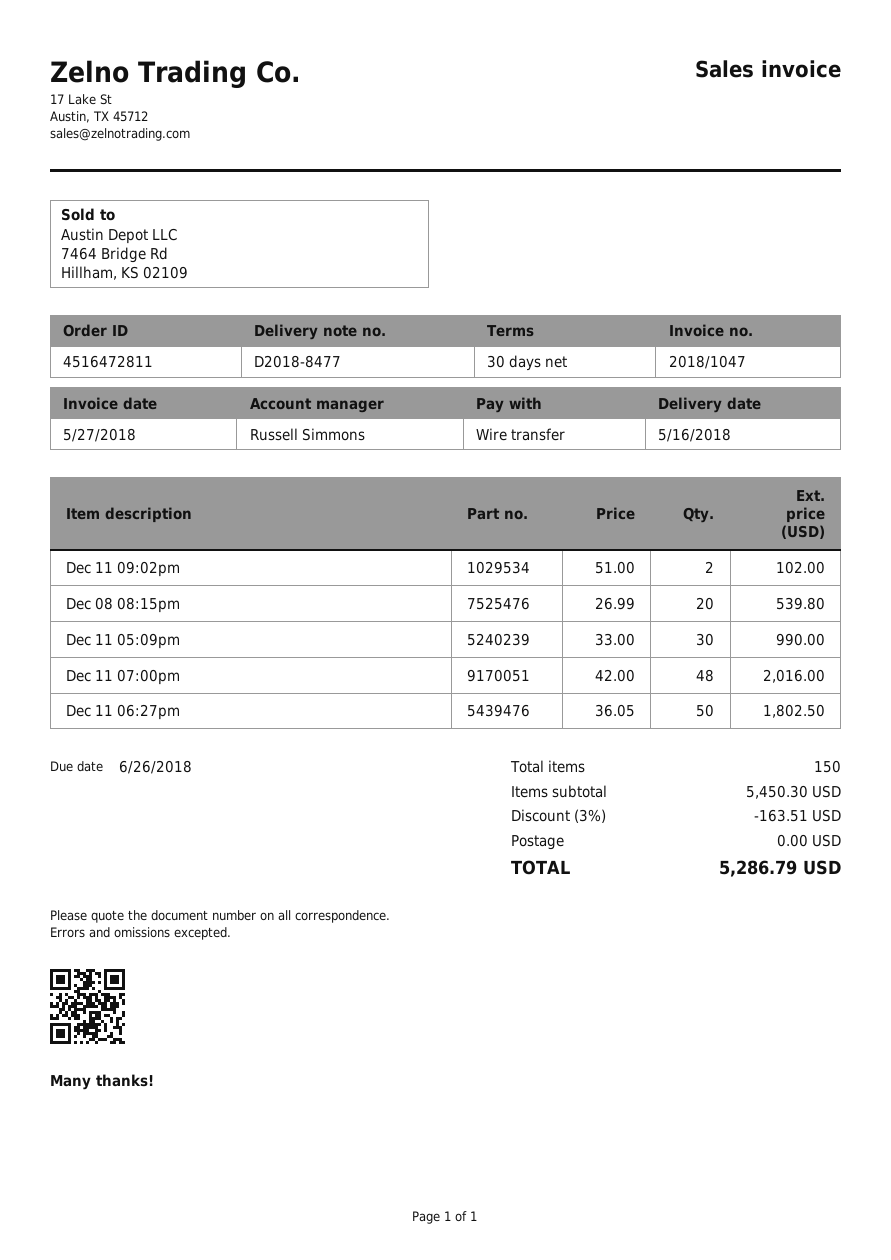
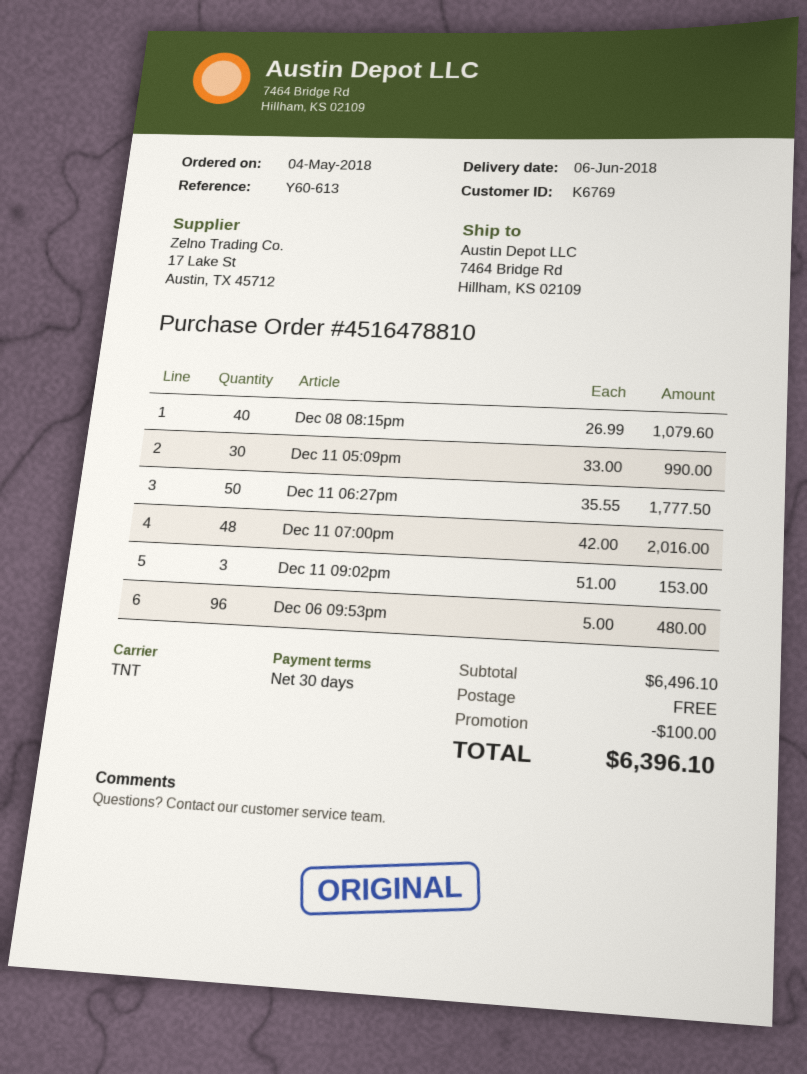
order number: 4516472811 -> 4516478810
delivery date: 2018-05-16 -> 2018-06-06
Dec 11 09:02pm: 2 x 51.00 = 102.00 -> 3 x 51.00 = 153.00
Dec 08 08:15pm: 20 x 26.99 = 539.80 -> 40 x 26.99 = 1079.60
Dec 11 06:27pm: 50 x 36.05 = 1802.50 -> 50 x 35.55 = 1777.50
Dec 06 09:53pm: none -> 96 x 5.00 = 480.00
subtotal: 5450.30 -> 6496.10
discount: 163.51 -> 100.00
total: 5286.79 -> 6396.10

